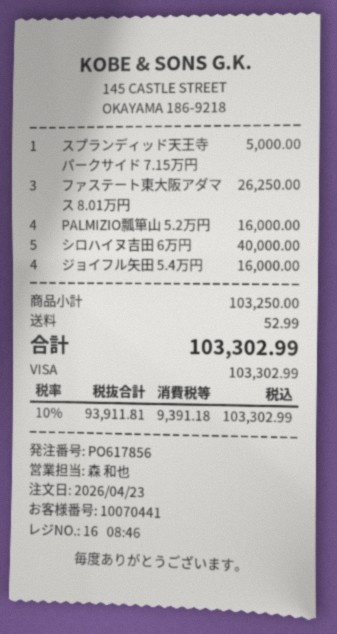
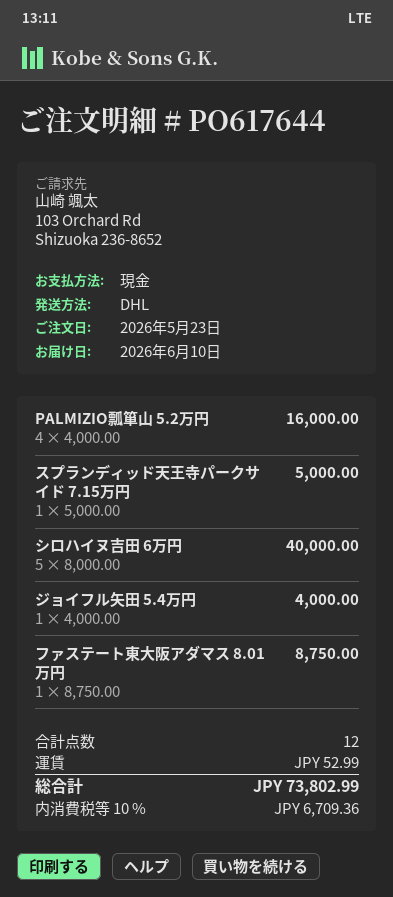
order number: PO617856 -> PO617644
order date: 2026-04-23 -> 2026-05-23
payment method: Visa -> cash
ファステート東大阪アダマス 8.01万円: 3 for 26250.00 -> 1 for 8750.00
ジョイフル矢田 5.4万円: 4 for 16000.00 -> 1 for 4000.00
tax: 10% = 9391.18 -> 10% = 6709.36
total: 103302.99 -> 73802.99

